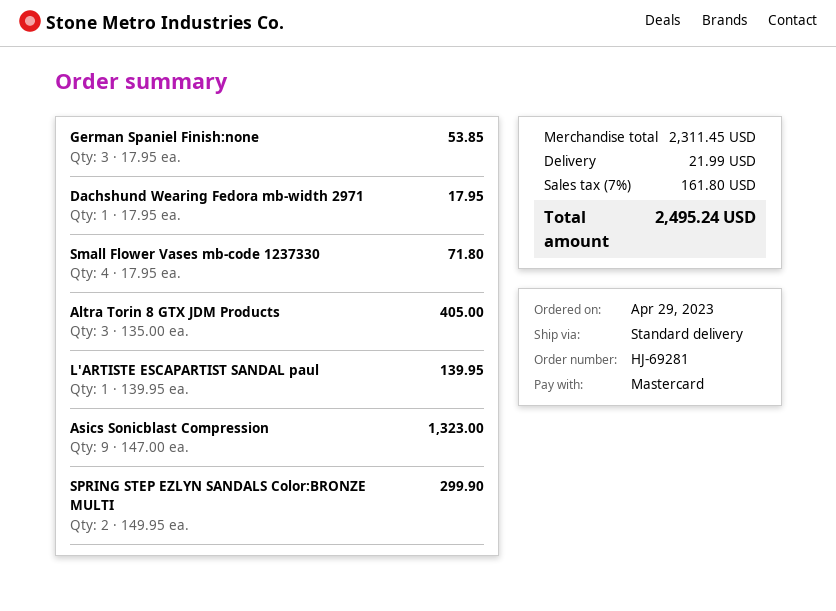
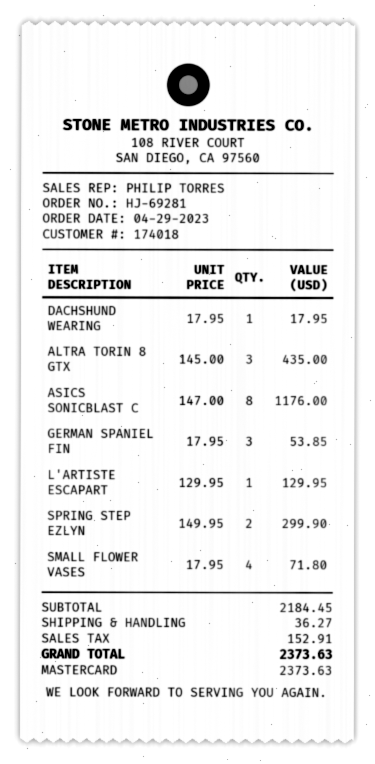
Altra Torin 8 GTX JDM Products: 3 x 135.00 = 405.00 -> 3 x 145.00 = 435.00
L'ARTISTE ESCAPARTIST SANDAL paul: 1 x 139.95 = 139.95 -> 1 x 129.95 = 129.95
Asics Sonicblast Compression: 9 x 147.00 = 1323.00 -> 8 x 147.00 = 1176.00
subtotal: 2311.45 -> 2184.45
shipping: 21.99 -> 36.27
tax: 161.80 -> 152.91
total: 2495.24 -> 2373.63

